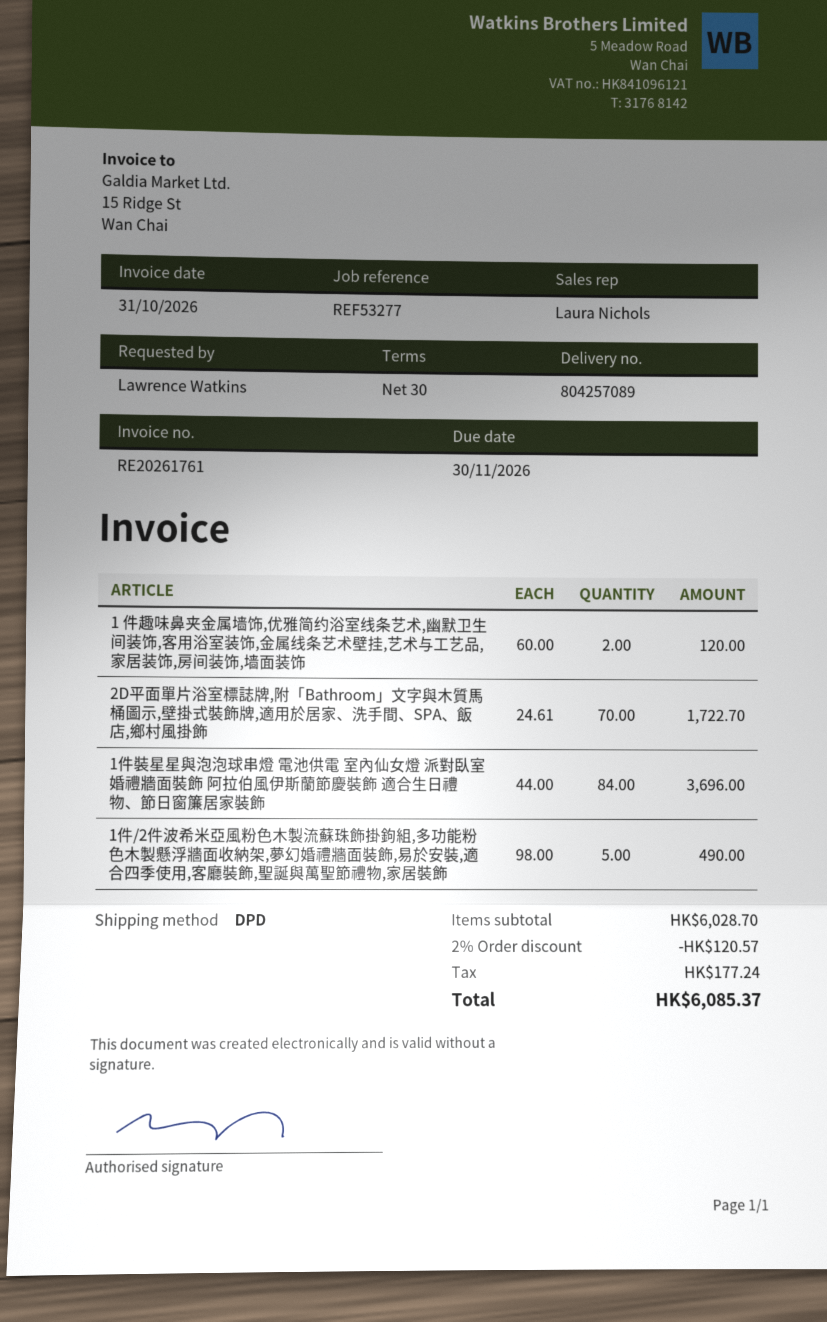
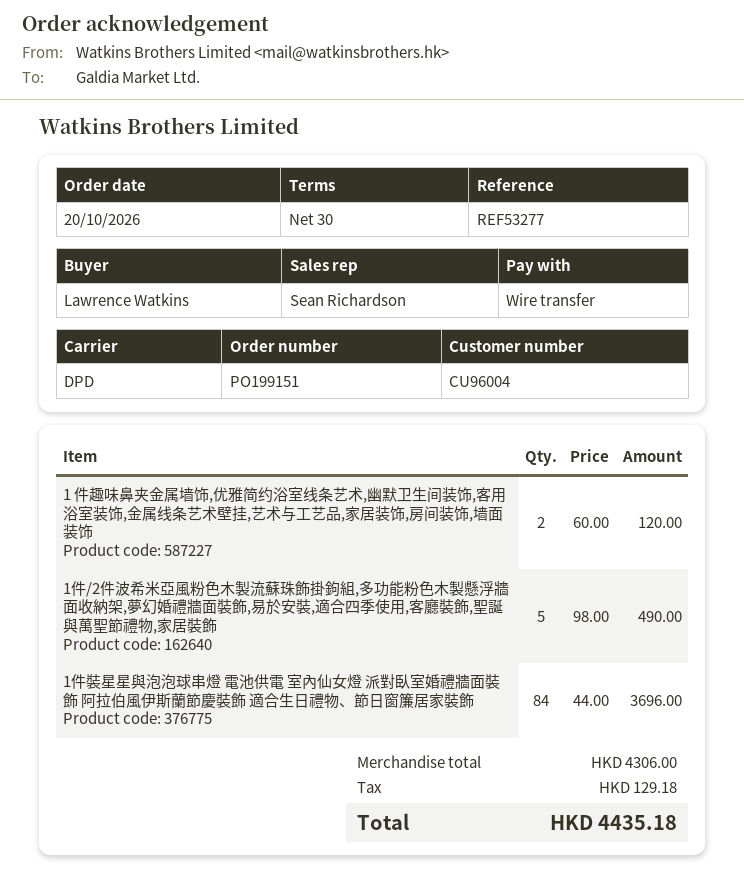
sales rep: Laura Nichols -> Sean Richardson
2D平面單片浴室標誌牌,附「Bathroom」文字與木質馬桶圖示,壁掛式裝飾牌,適用於居家、洗手間、SPA、飯店,鄉村風掛飾: 70 x 24.61 = 1722.70 -> none
subtotal: 6028.70 -> 4306.00
discount: 2% = 120.57 -> none
tax: 177.24 -> 129.18
total: 6085.37 -> 4435.18

